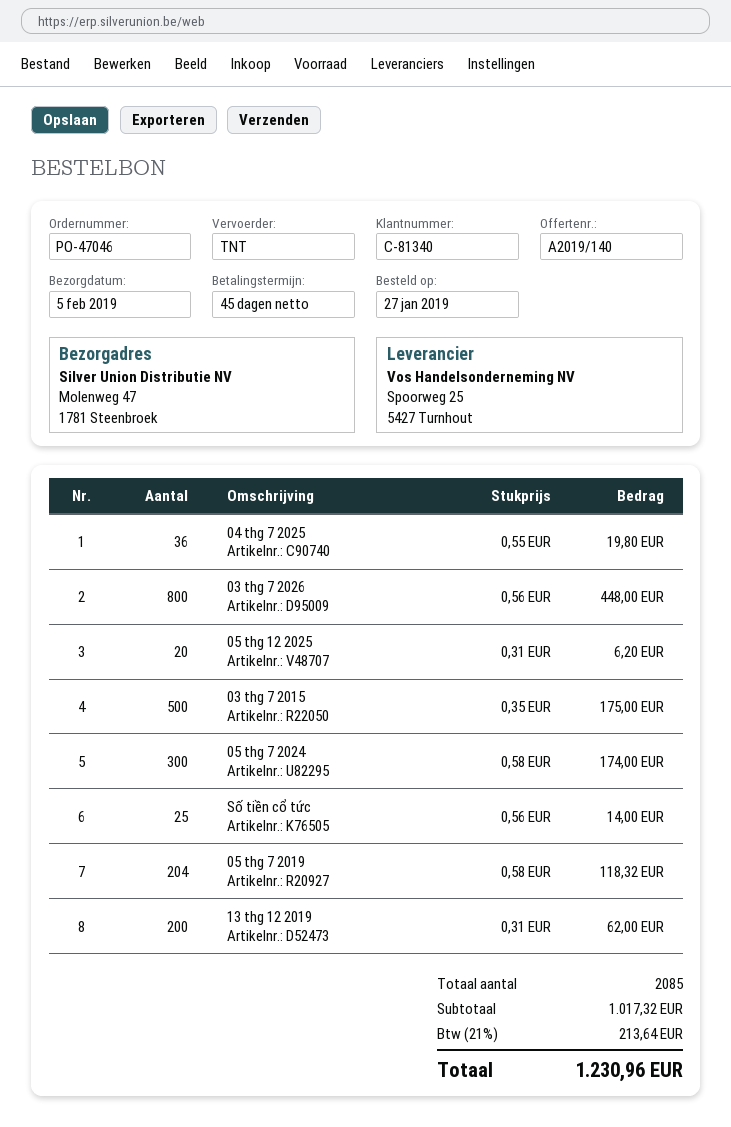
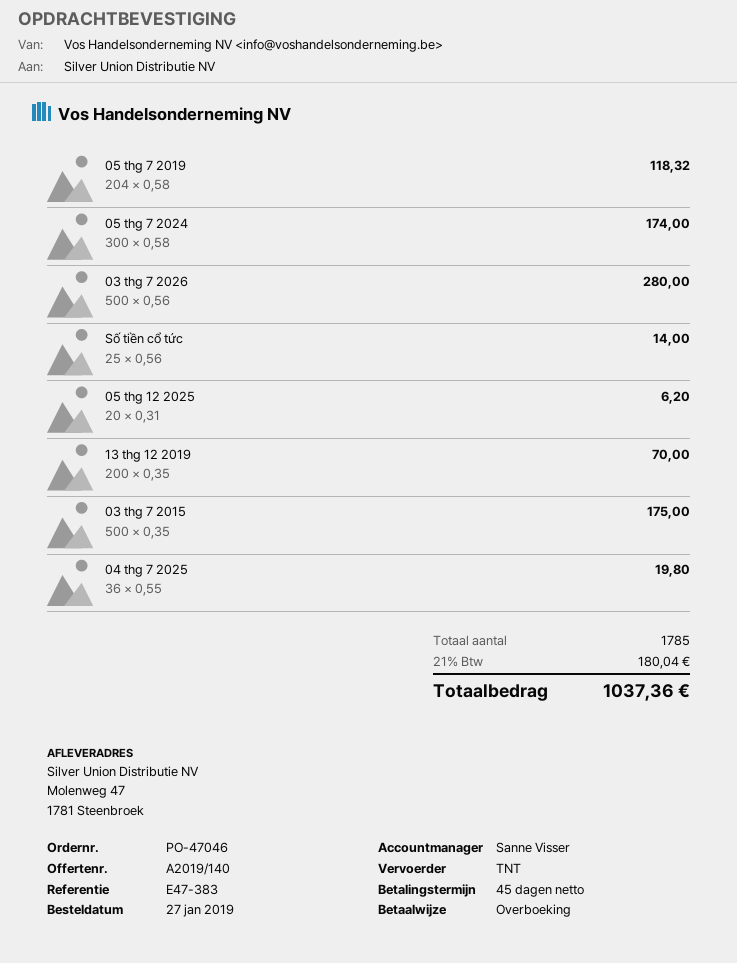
03 thg 7 2026: 800 x 0.56 = 448.00 -> 500 x 0.56 = 280.00
13 thg 12 2019: 200 x 0.31 = 62.00 -> 200 x 0.35 = 70.00
total quantity: 2085 -> 1785
tax: 21% = 213.64 -> 21% = 180.04
total: 1230.96 -> 1037.36

